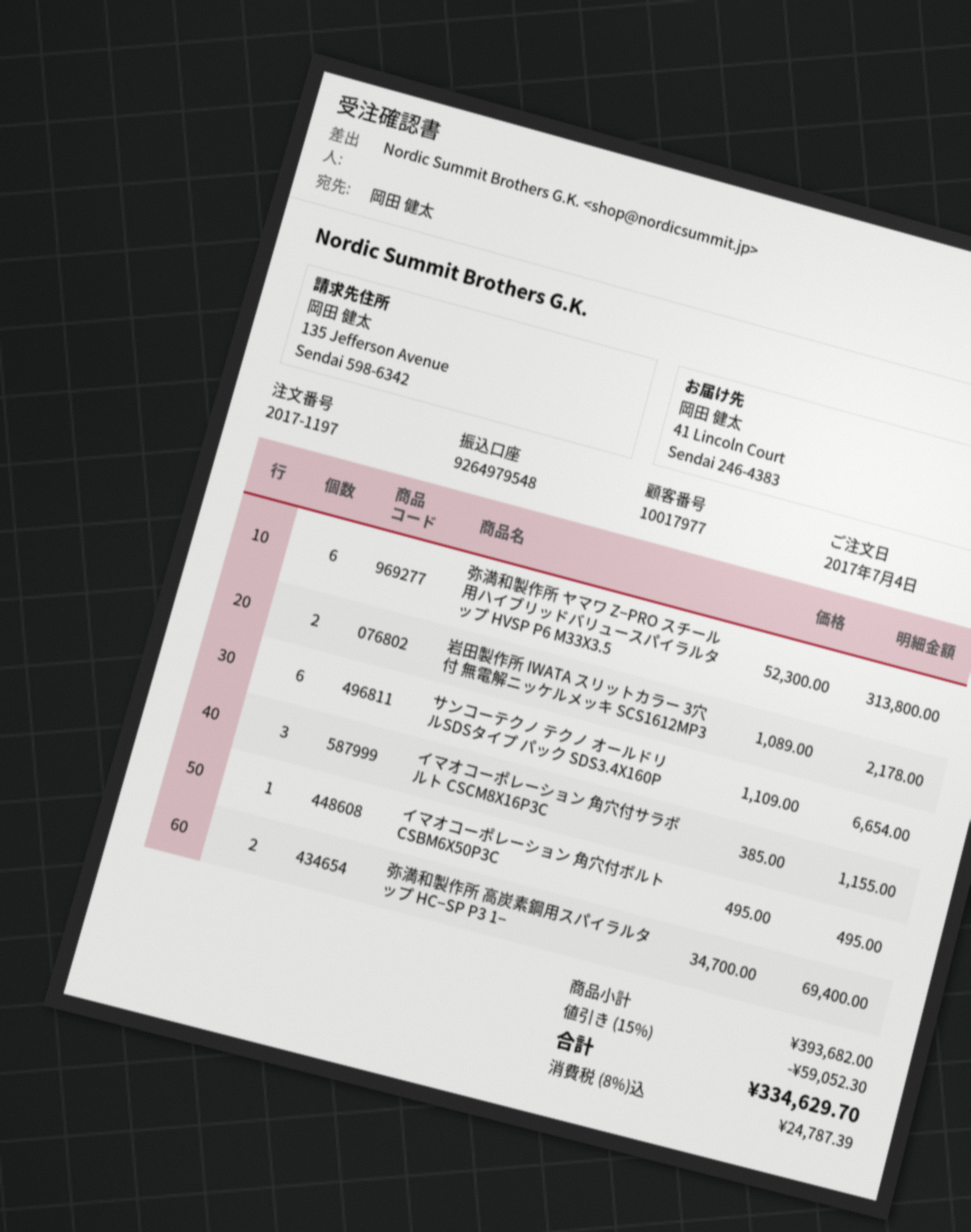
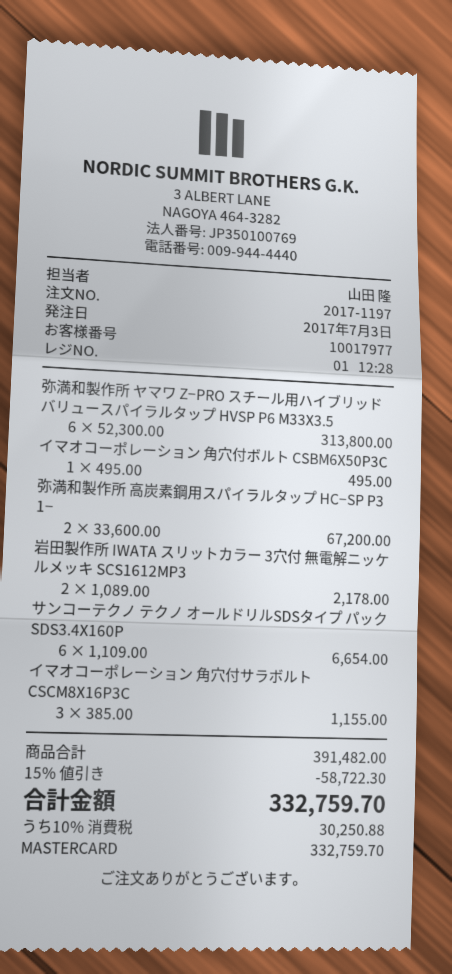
order date: 2017-07-04 -> 2017-07-03
弥満和製作所 高炭素鋼用スパイラルタップ HC−SP P3 1−: 2 x 34700.00 = 69400.00 -> 2 x 33600.00 = 67200.00
subtotal: 393682.00 -> 391482.00
discount: 15% = 59052.30 -> 15% = 58722.30
tax: 8% = 24787.39 -> 10% = 30250.88
total: 334629.70 -> 332759.70

